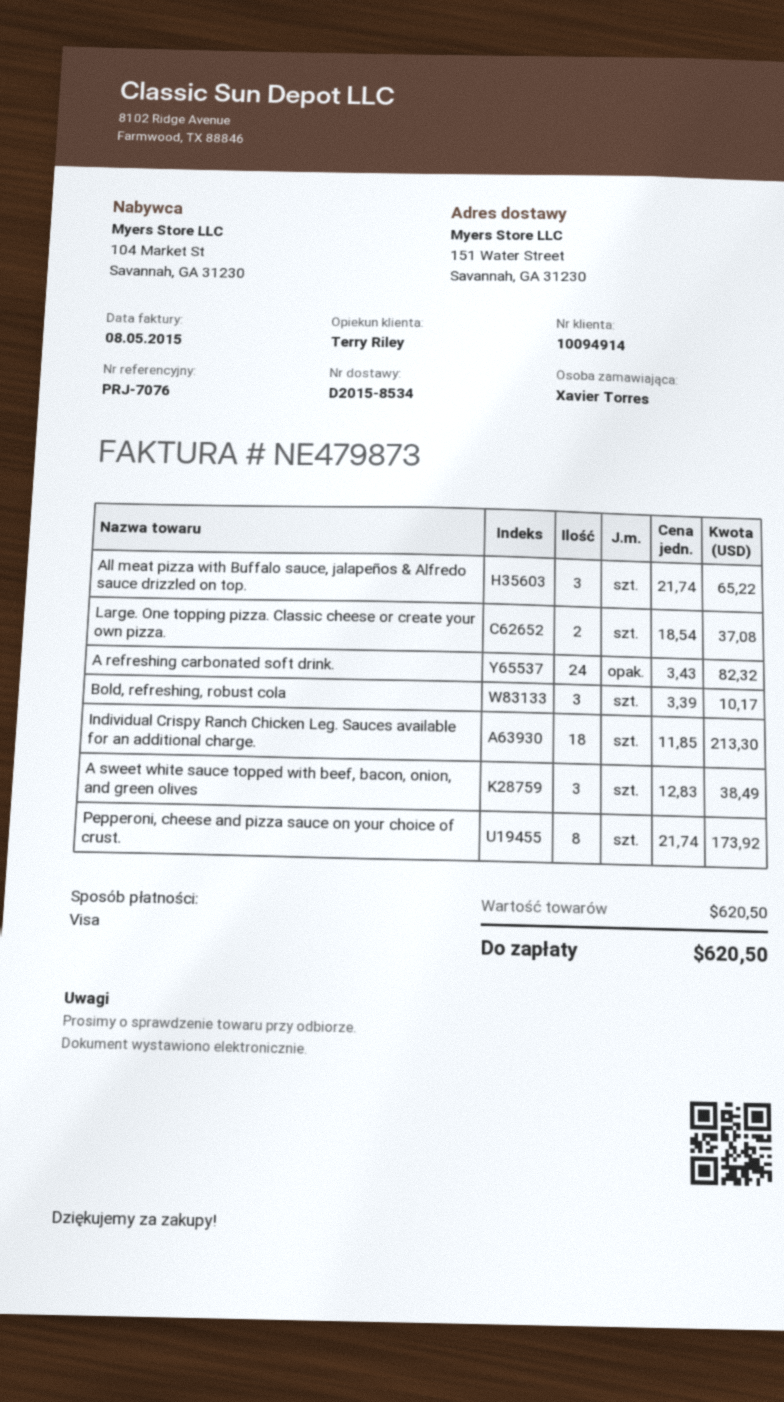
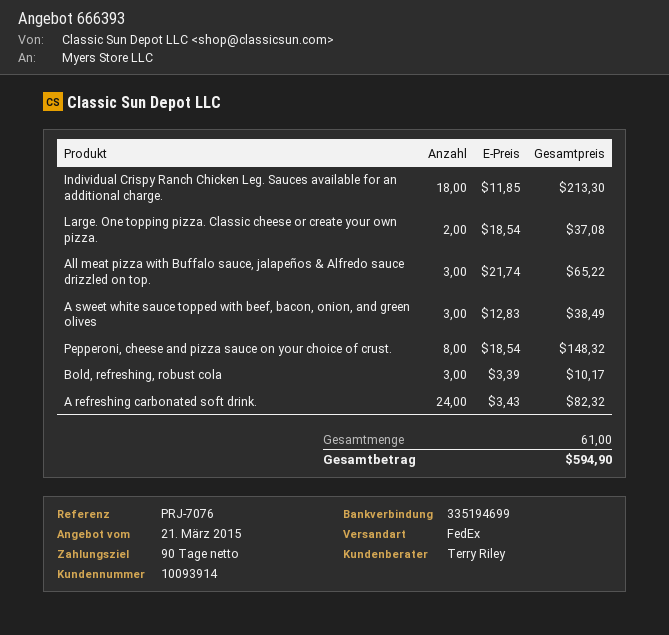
customer number: 10094914 -> 10093914
Pepperoni, cheese and pizza sauce on your choice of crust.: 8 x 21.74 = 173.92 -> 8 x 18.54 = 148.32
total: 620.50 -> 594.90

